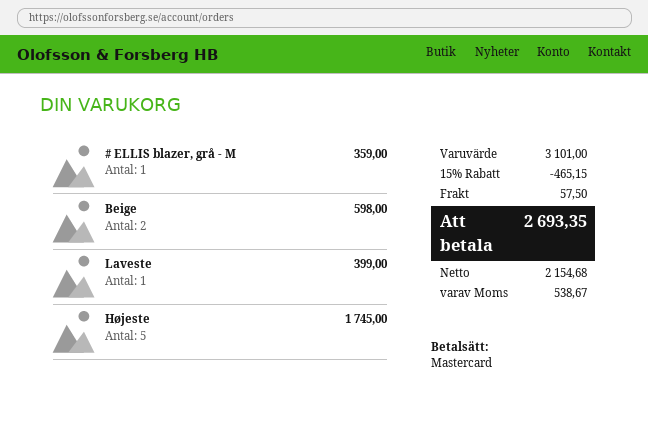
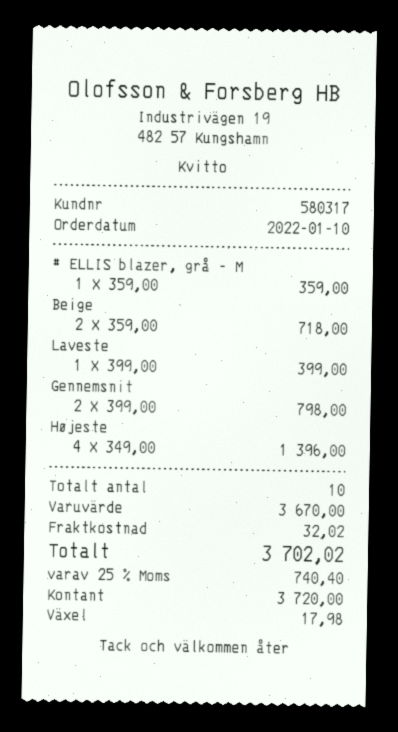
payment method: Mastercard -> cash
Beige: 2 for 598.00 -> 2 for 718.00
Højeste: 5 for 1745.00 -> 4 for 1396.00
Gennemsnit: none -> 2 for 798.00
subtotal: 3101.00 -> 3670.00
discount: 15% = 465.15 -> none
shipping: 57.50 -> 32.02
tax: 538.67 -> 740.40
total: 2693.35 -> 3702.02

